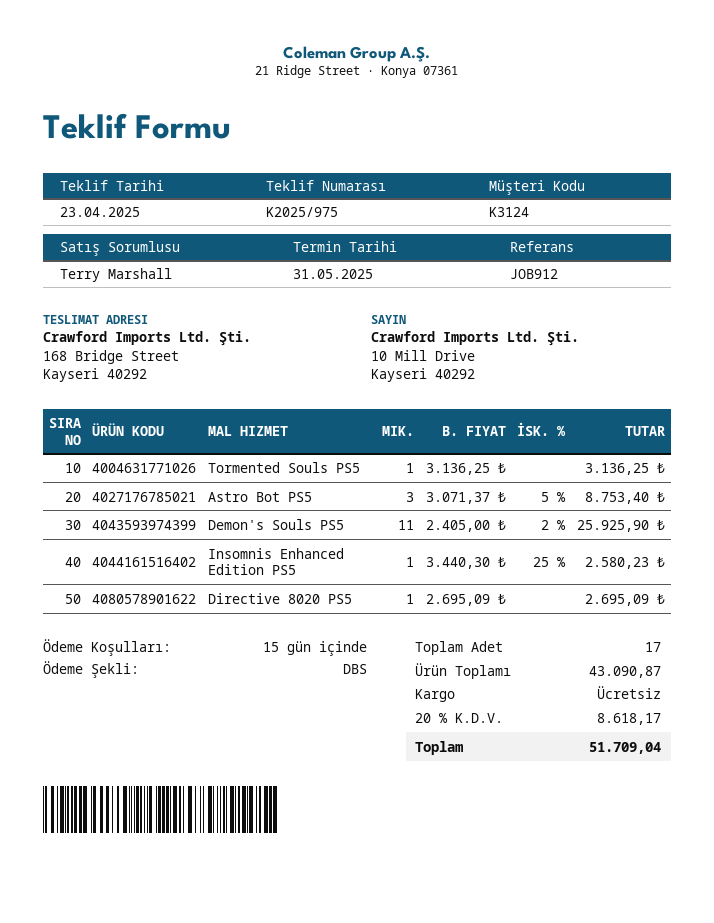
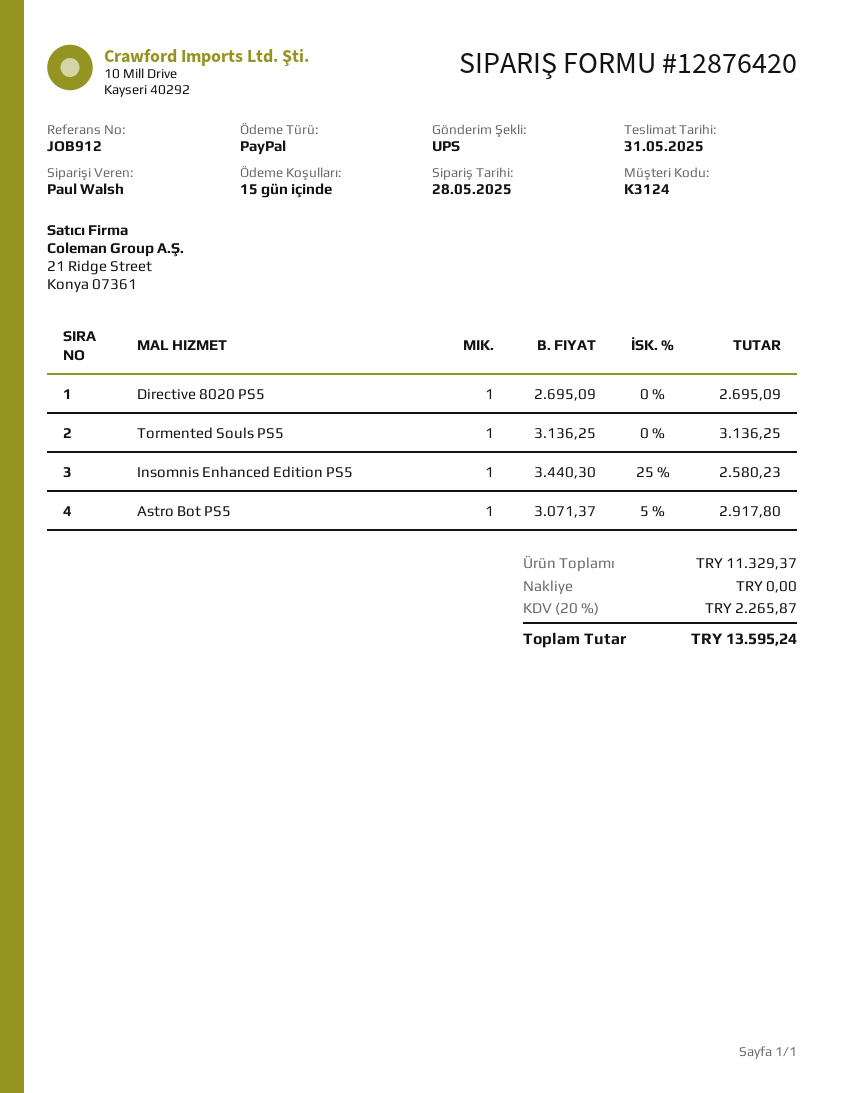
payment method: direct debit -> PayPal
Astro Bot PS5: 3 x 3071.37 - 5% = 8753.40 -> 1 x 3071.37 - 5% = 2917.80
Demon's Souls PS5: 11 x 2405.00 - 2% = 25925.90 -> none
subtotal: 43090.87 -> 11329.37
tax: 20% = 8618.17 -> 20% = 2265.87
total: 51709.04 -> 13595.24

